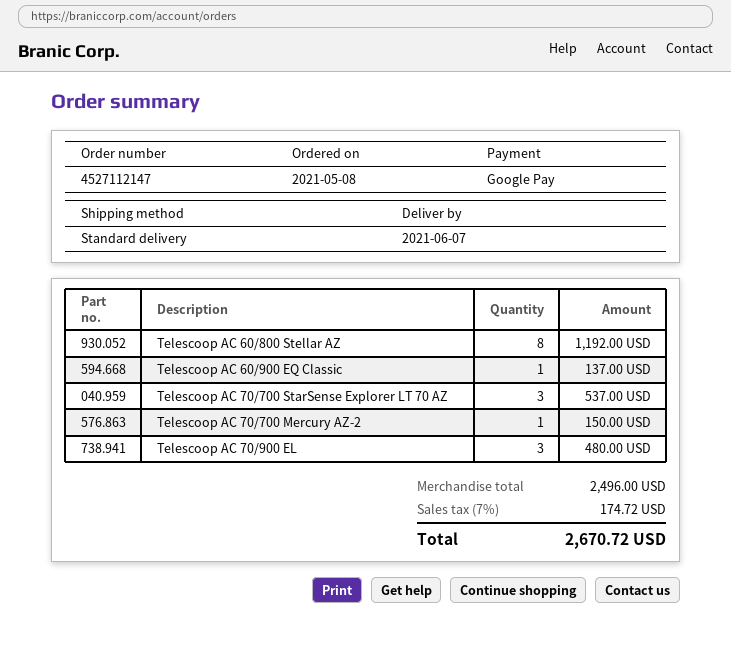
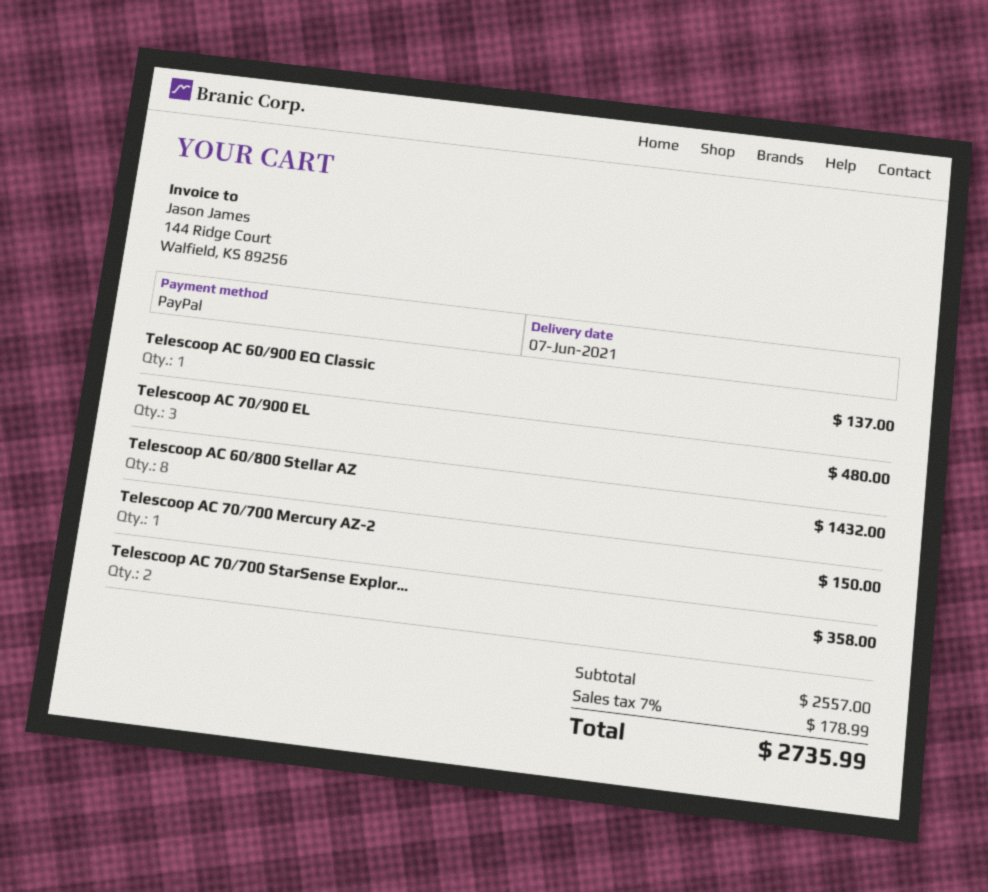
payment method: Google Pay -> PayPal
Telescoop AC 60/800 Stellar AZ: 8 for 1192.00 -> 8 for 1432.00
Telescoop AC 70/700 StarSense Explorer LT 70 AZ: 3 for 537.00 -> 2 for 358.00
subtotal: 2496.00 -> 2557.00
tax: 7% = 174.72 -> 7% = 178.99
total: 2670.72 -> 2735.99

